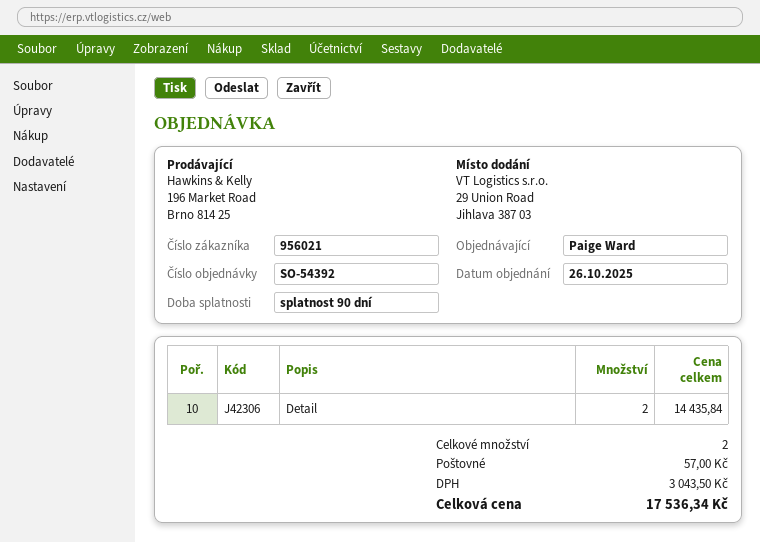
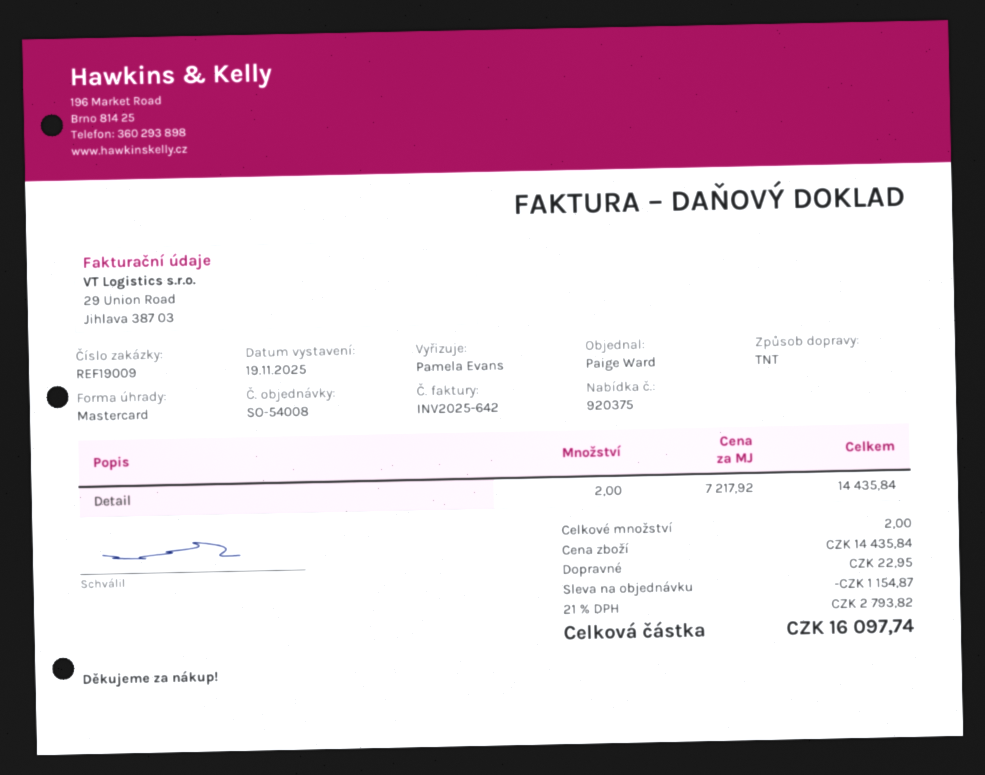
order number: SO-54392 -> SO-54008
discount: none -> 1154.87
shipping: 57.00 -> 22.95
tax: 3043.50 -> 2793.82
total: 17536.34 -> 16097.74

